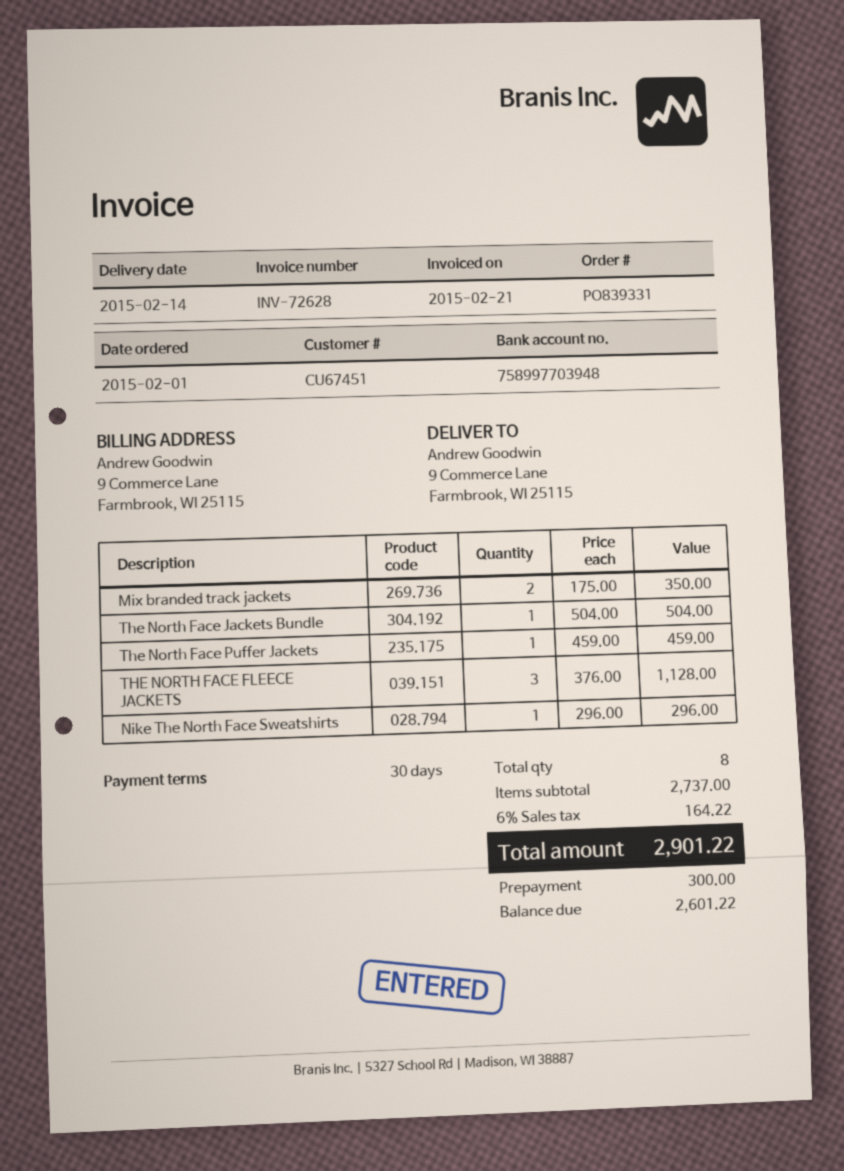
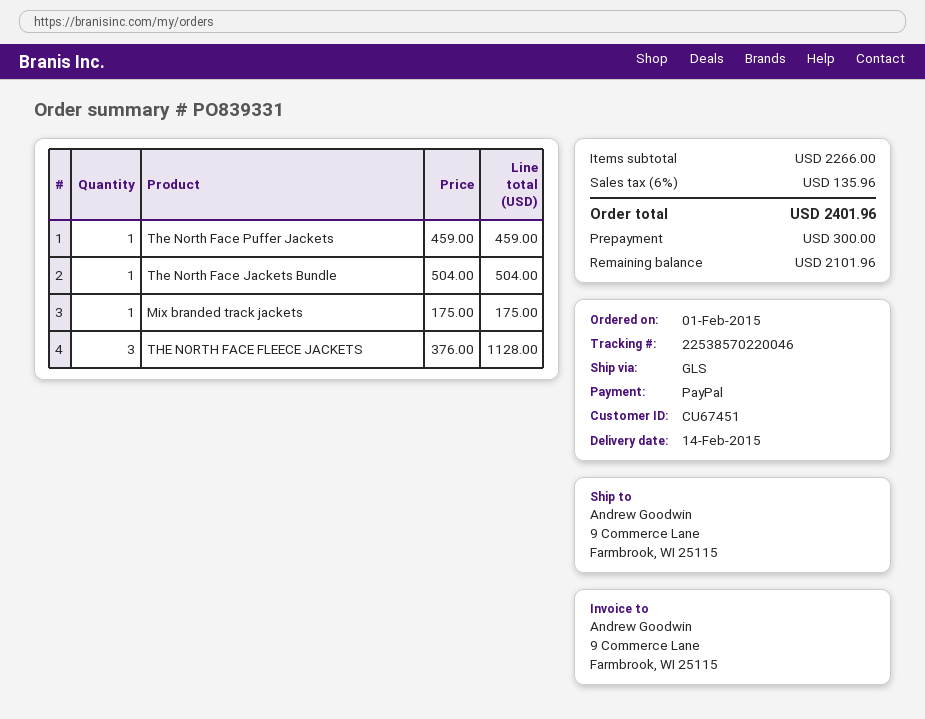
Mix branded track jackets: 2 x 175.00 = 350.00 -> 1 x 175.00 = 175.00
Nike The North Face Sweatshirts: 1 x 296.00 = 296.00 -> none
subtotal: 2737.00 -> 2266.00
tax: 6% = 164.22 -> 6% = 135.96
total: 2901.22 -> 2401.96
balance: 2601.22 -> 2101.96

